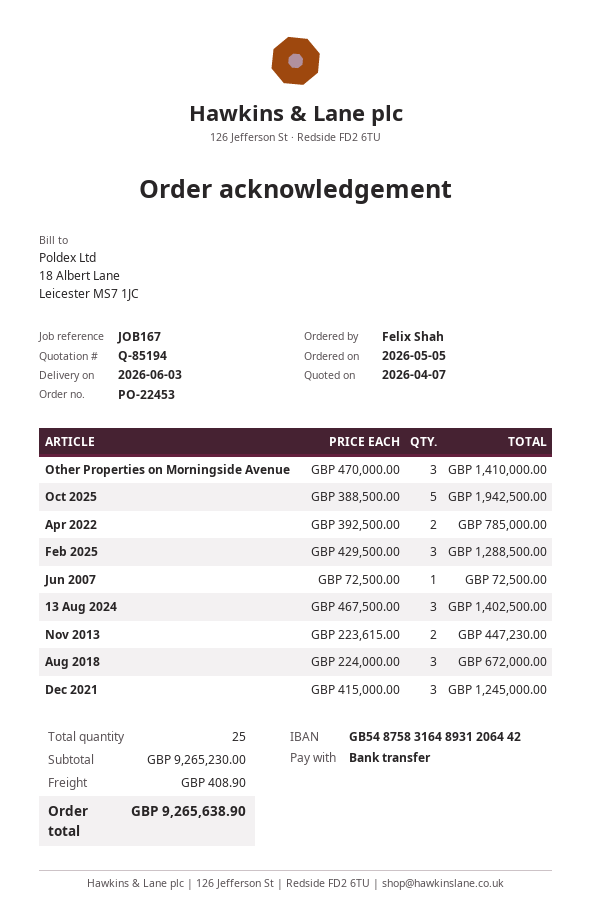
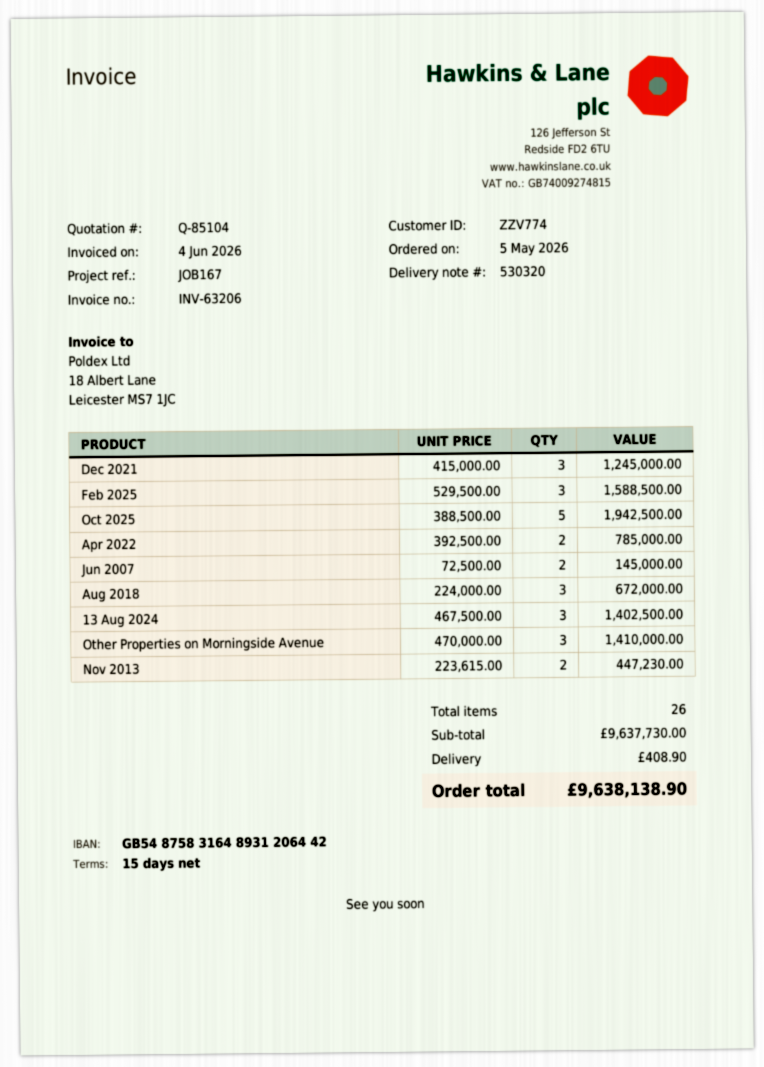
quote number: Q-85194 -> Q-85104
Feb 2025: 3 x 429500.00 = 1288500.00 -> 3 x 529500.00 = 1588500.00
Jun 2007: 1 x 72500.00 = 72500.00 -> 2 x 72500.00 = 145000.00
total quantity: 25 -> 26
subtotal: 9265230.00 -> 9637730.00
total: 9265638.90 -> 9638138.90

